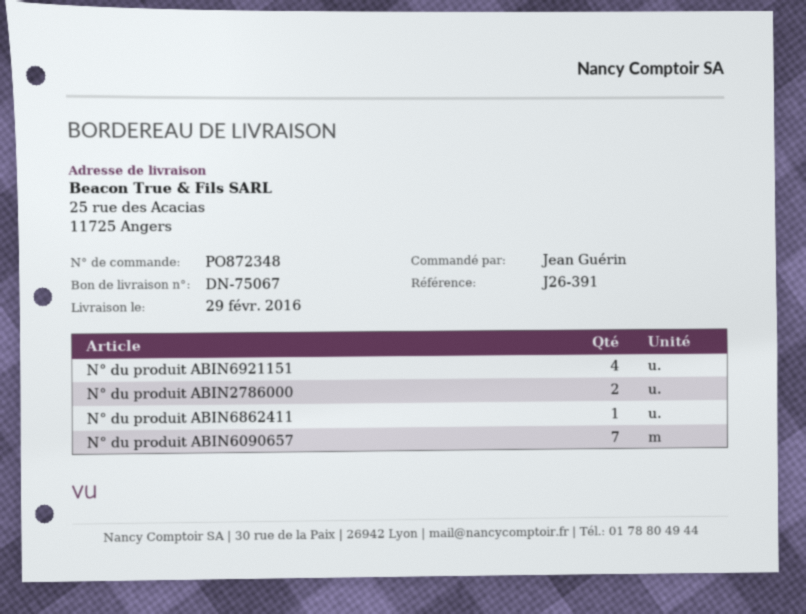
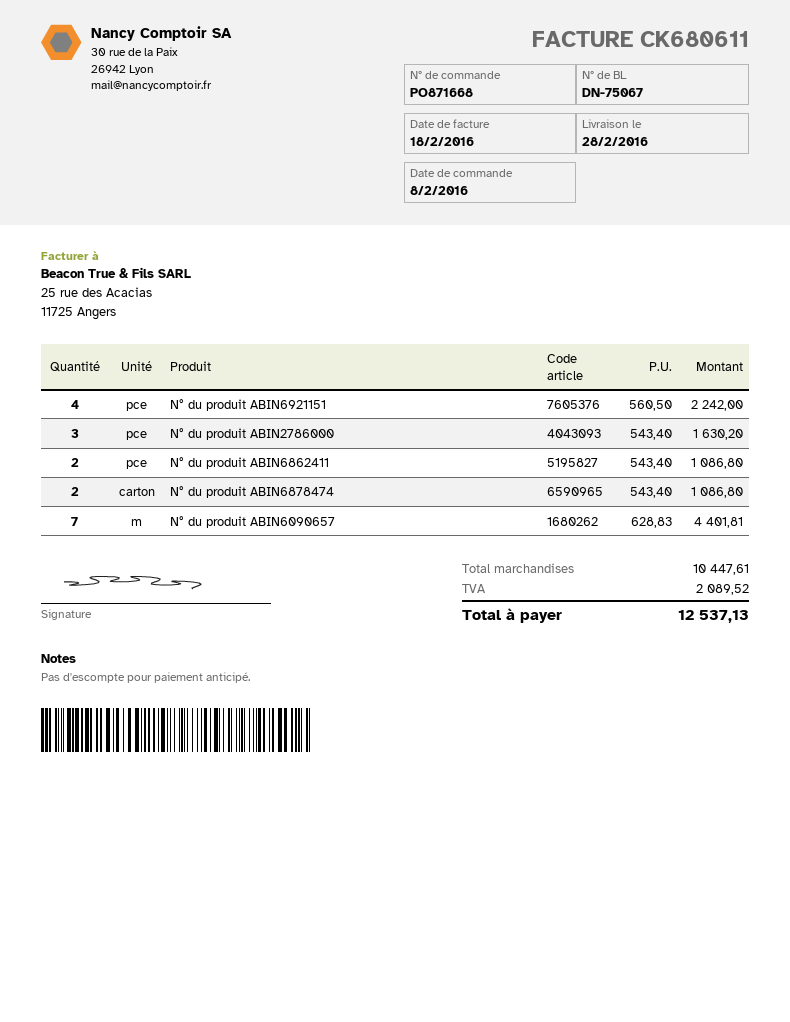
order number: PO872348 -> PO871668
delivery date: 2016-02-29 -> 2016-02-28
N° du produit ABIN2786000: 2 -> 3
N° du produit ABIN6862411: 1 -> 2
N° du produit ABIN6878474: none -> 2

